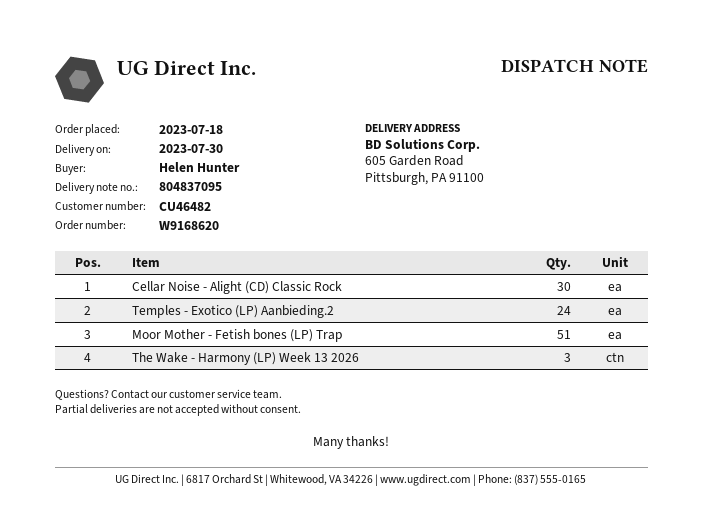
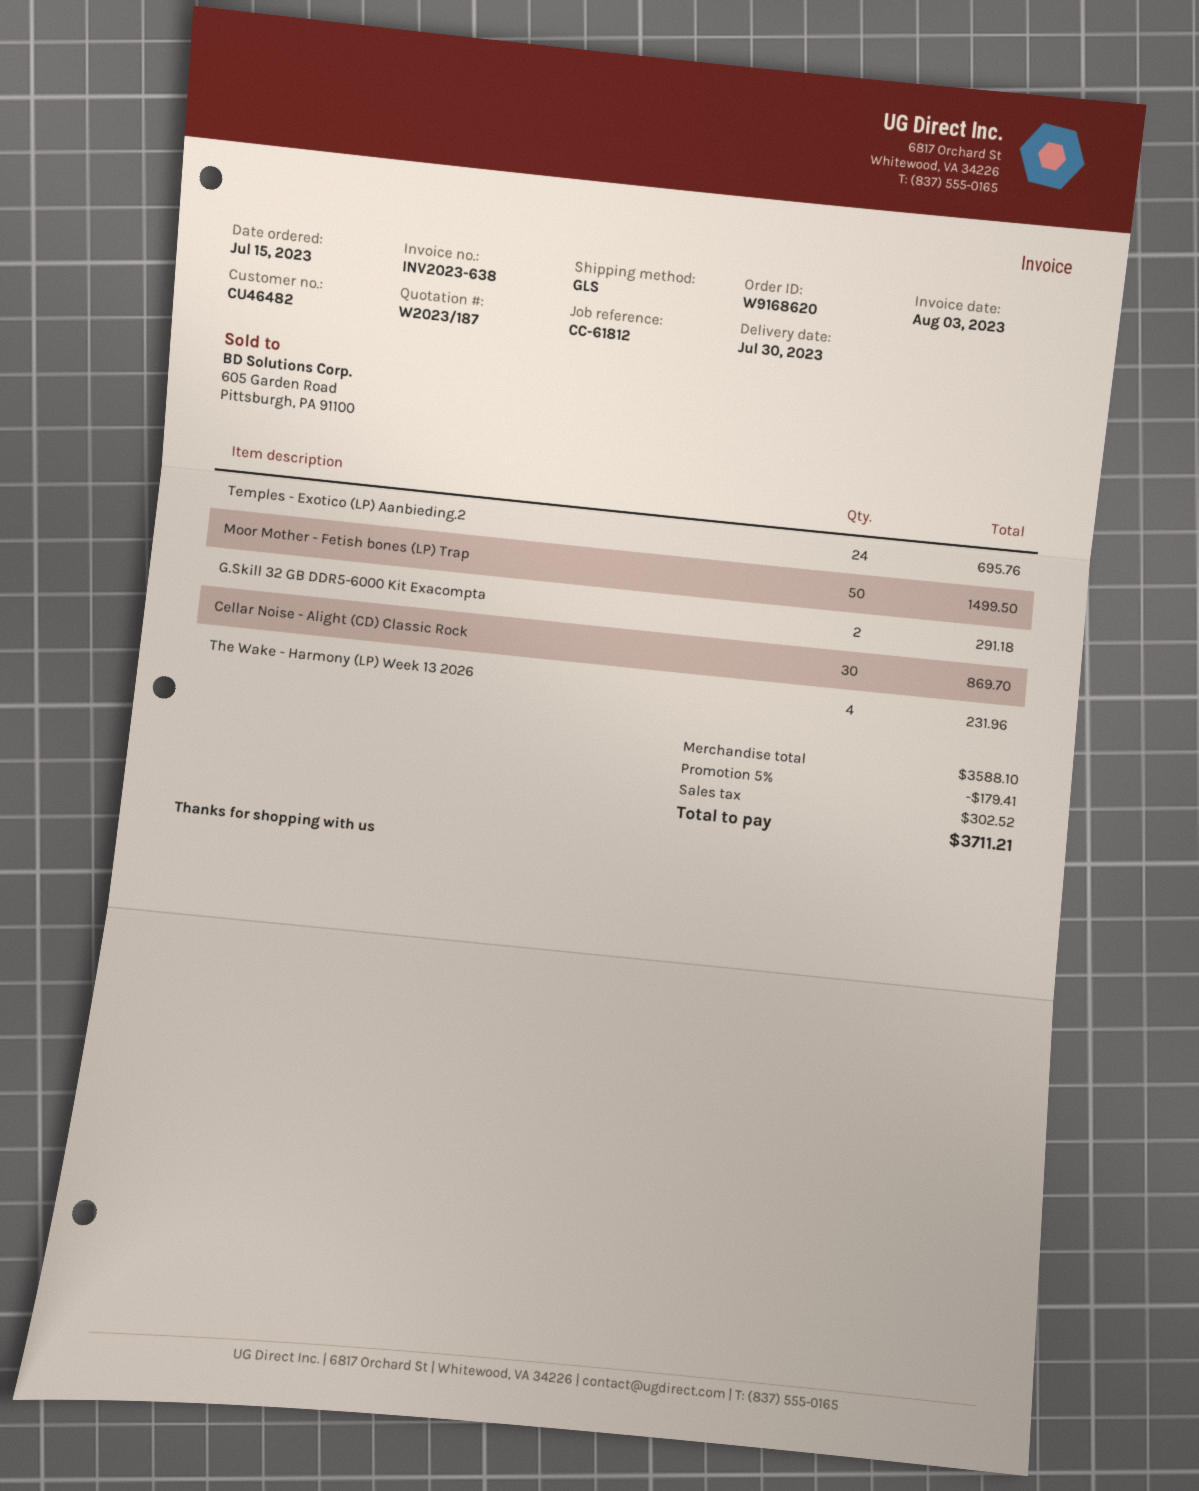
order date: 2023-07-18 -> 2023-07-15
Moor Mother - Fetish bones (LP) Trap: 51 -> 50
The Wake - Harmony (LP) Week 13 2026: 3 -> 4
G.Skill 32 GB DDR5-6000 Kit Exacompta: none -> 2

